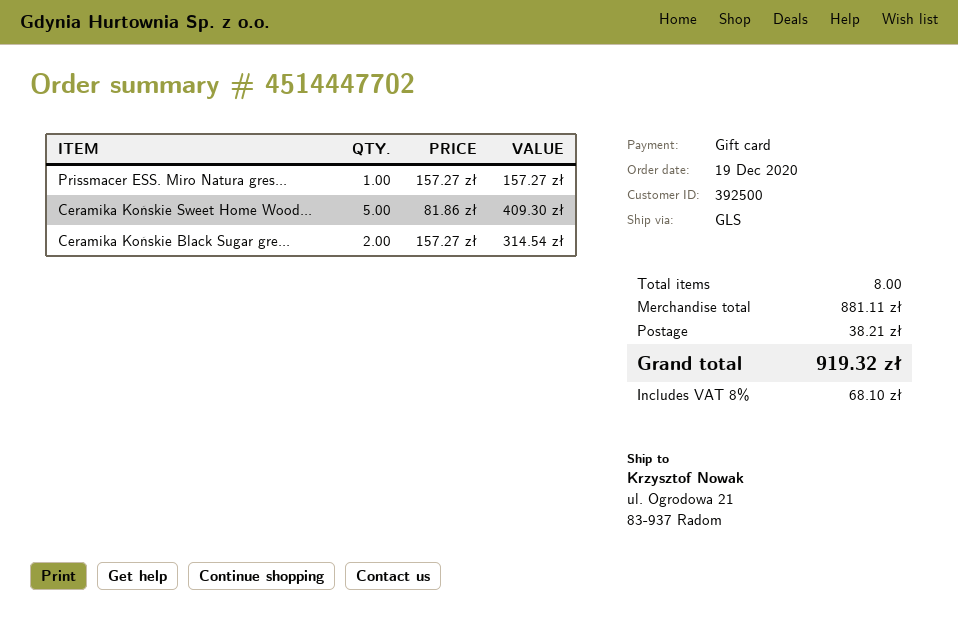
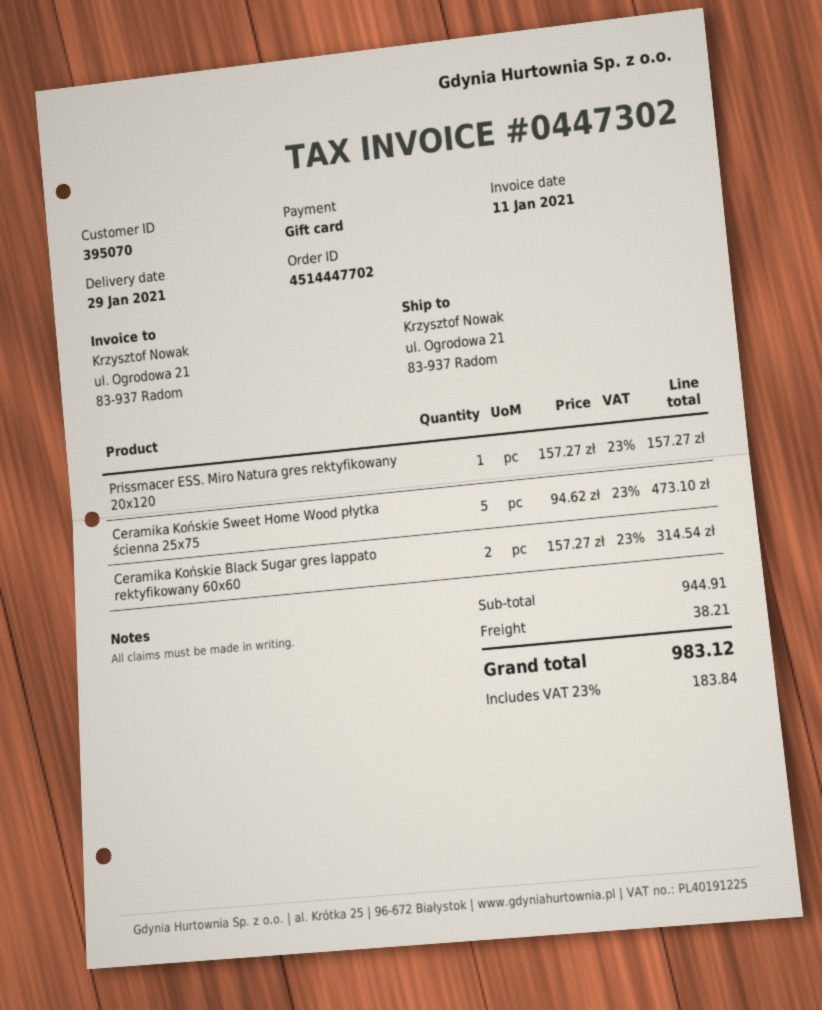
customer number: 392500 -> 395070
Ceramika Końskie Sweet Home Wood...: 5 x 81.86 = 409.30 -> 5 x 94.62 = 473.10
subtotal: 881.11 -> 944.91
tax: 8% = 68.10 -> 23% = 183.84
total: 919.32 -> 983.12

